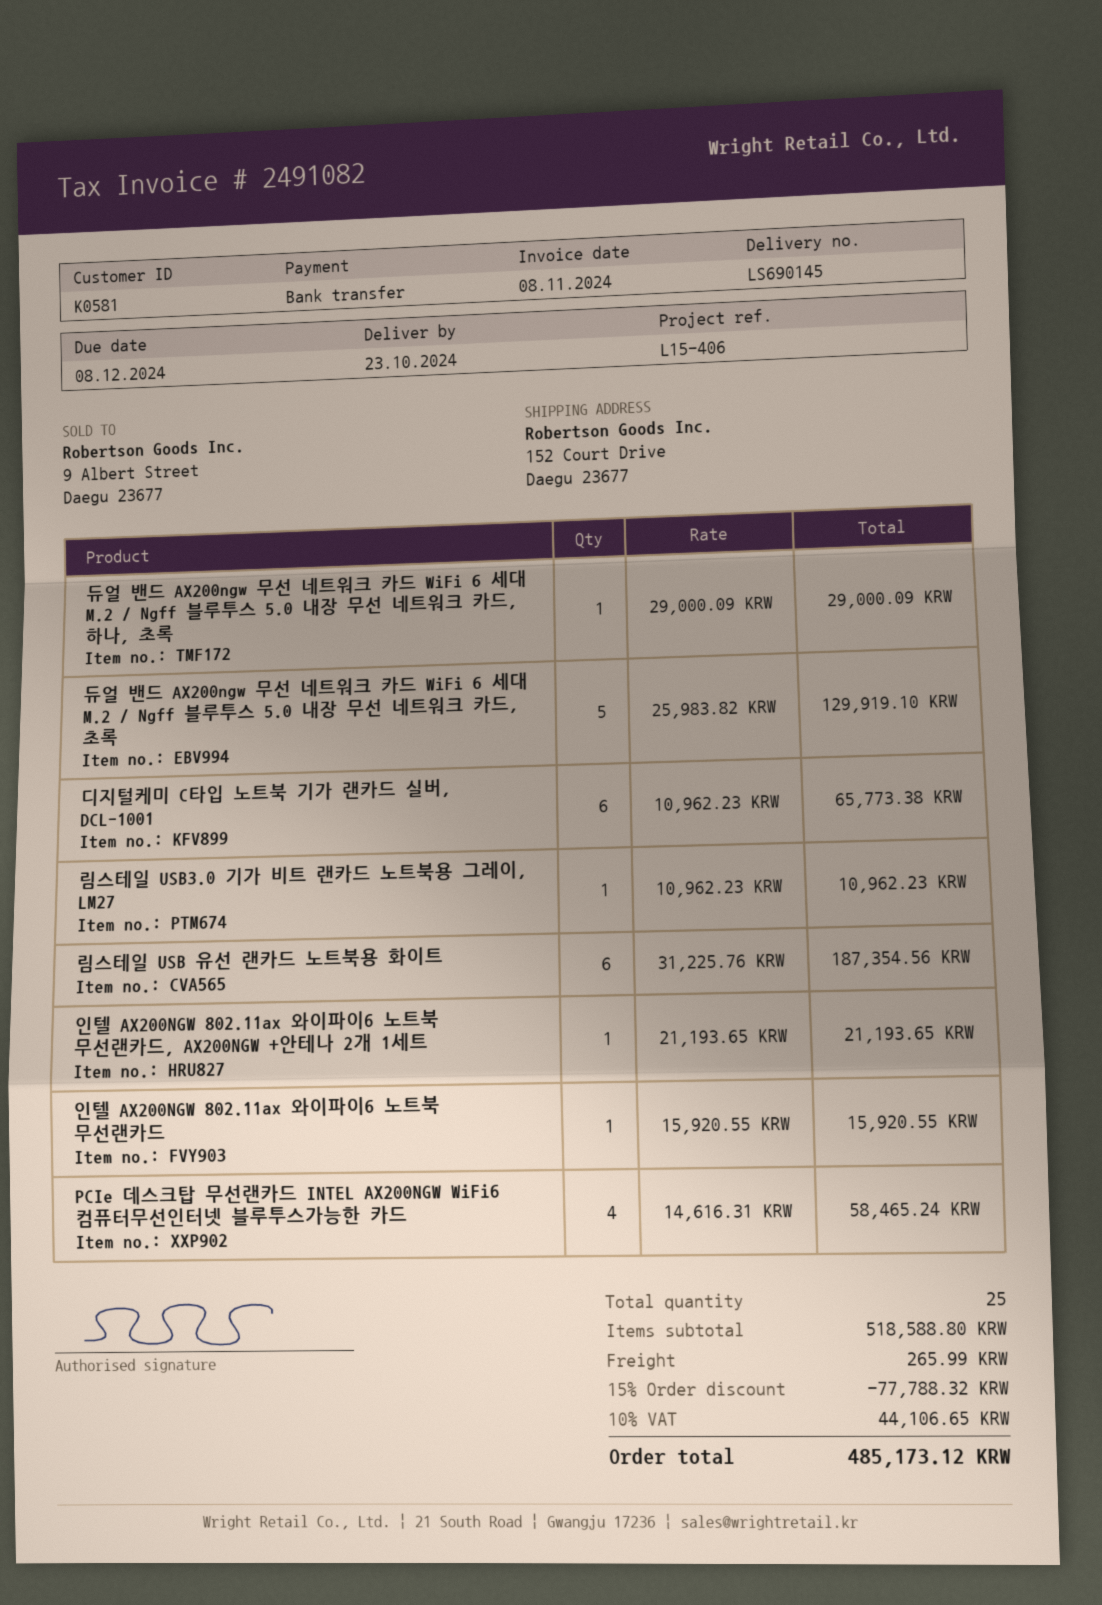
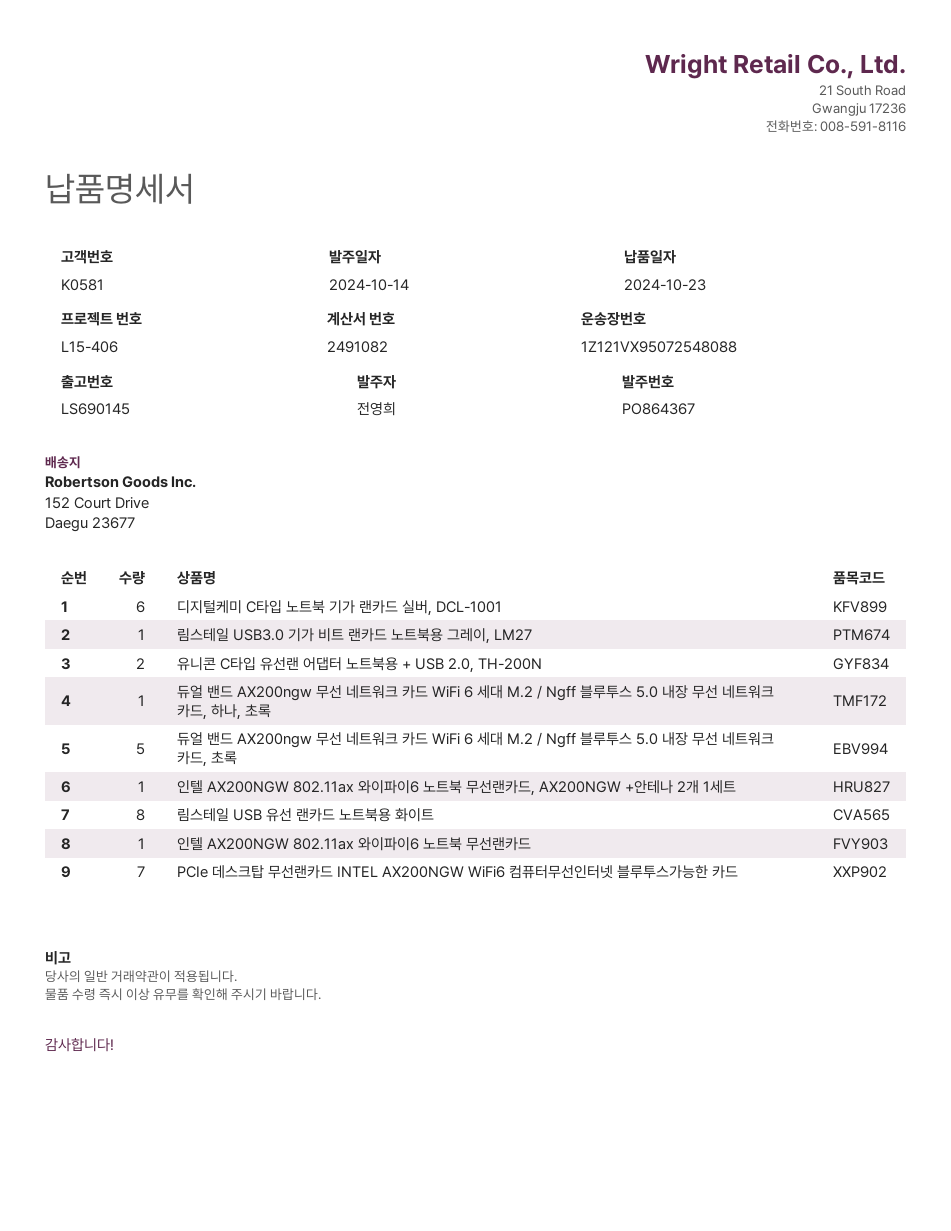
림스테일 USB 유선 랜카드 노트북용 화이트: 6 -> 8
PCIe 데스크탑 무선랜카드 INTEL AX200NGW WiFi6 컴퓨터무선인터넷 블루투스가능한 카드: 4 -> 7
유니콘 C타입 유선랜 어댑터 노트북용 + USB 2.0, TH-200N: none -> 2

